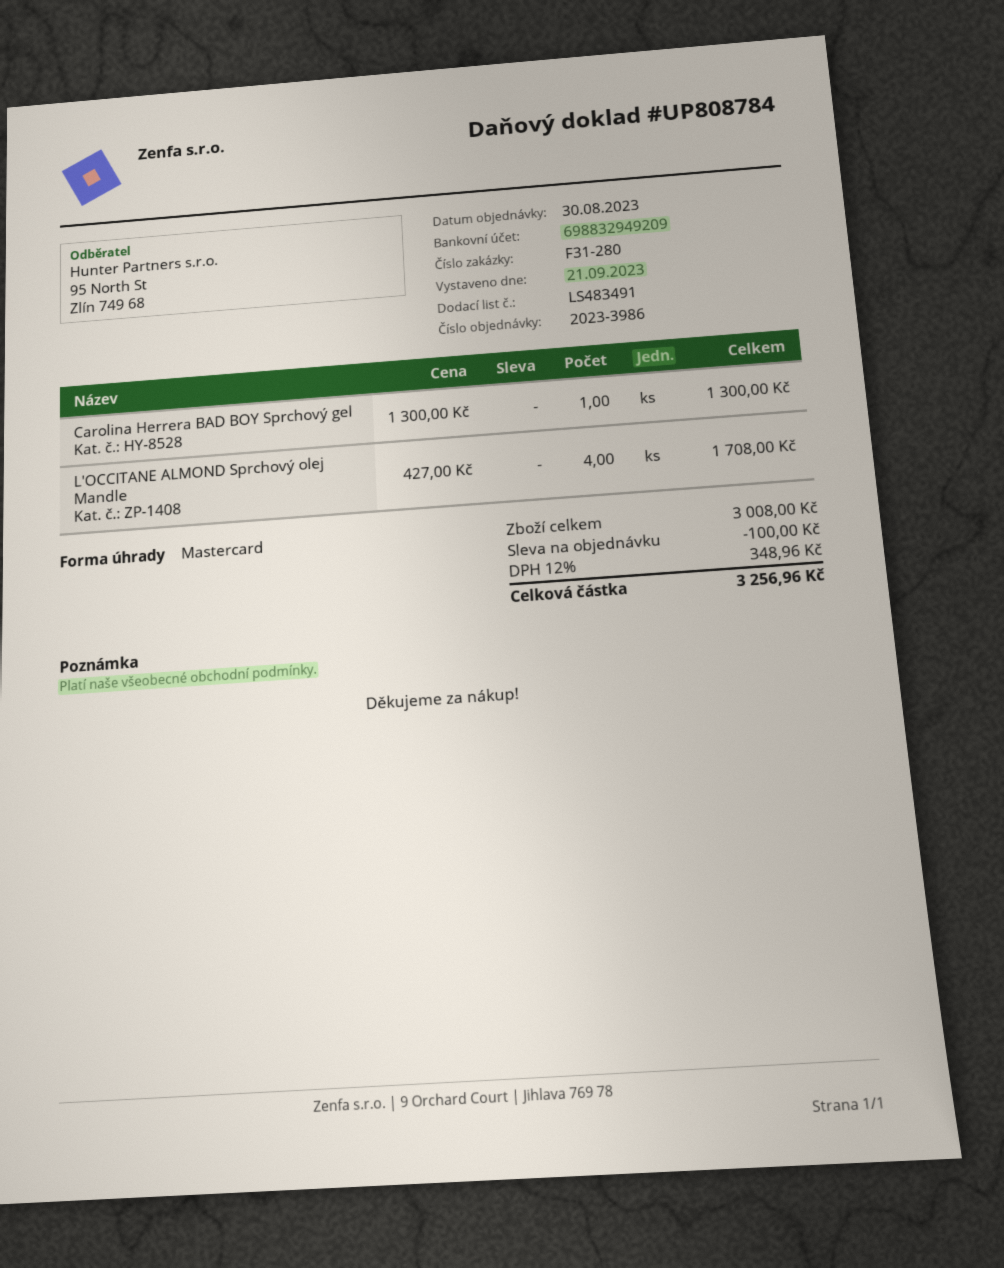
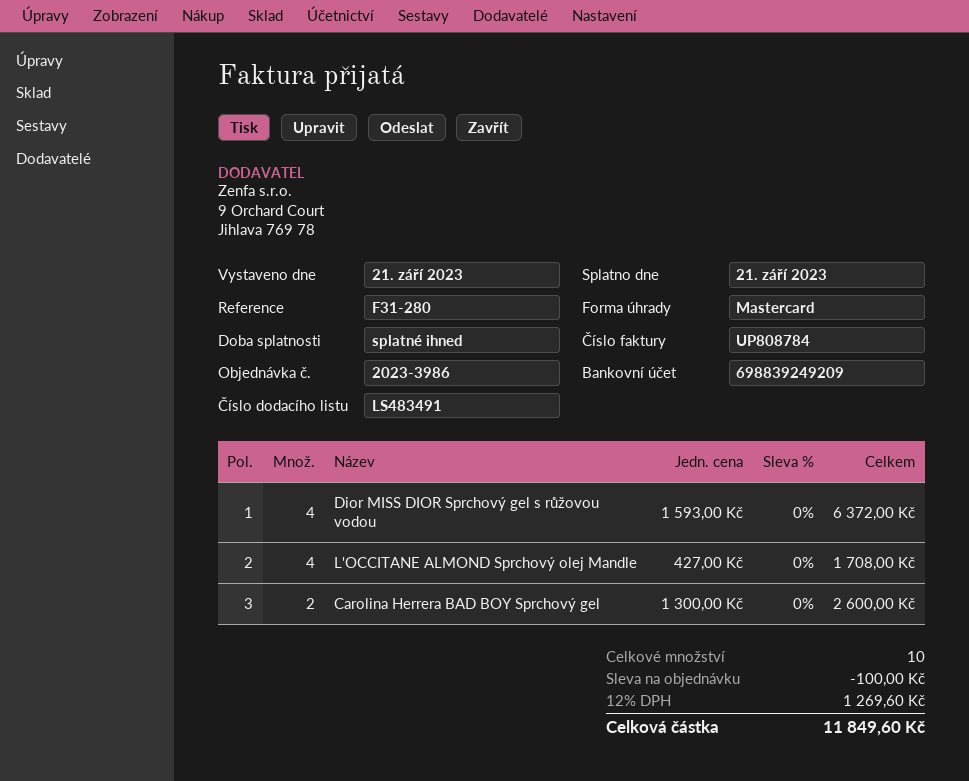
bank account: 698832949209 -> 698839249209
Carolina Herrera BAD BOY Sprchový gel: 1 x 1300.00 = 1300.00 -> 2 x 1300.00 = 2600.00
Dior MISS DIOR Sprchový gel s růžovou vodou: none -> 4 x 1593.00 = 6372.00
tax: 12% = 348.96 -> 12% = 1269.60
total: 3256.96 -> 11849.60

